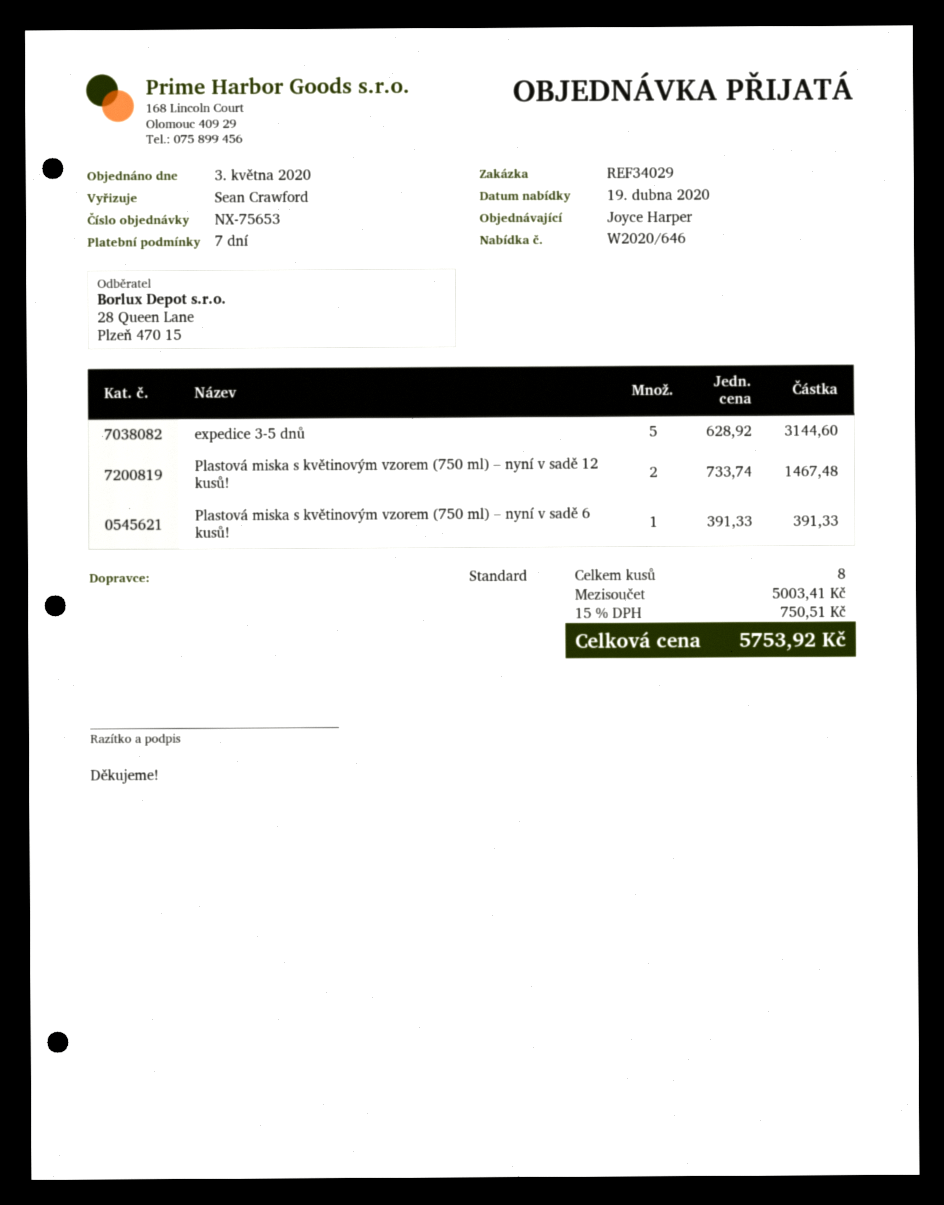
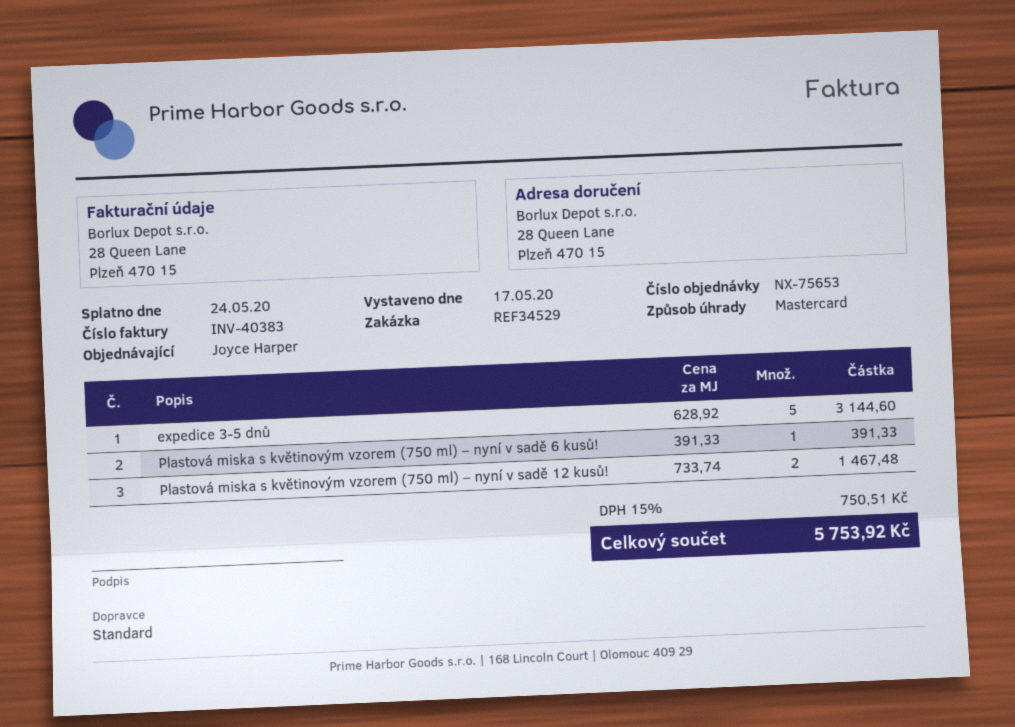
reference: REF34029 -> REF34529

